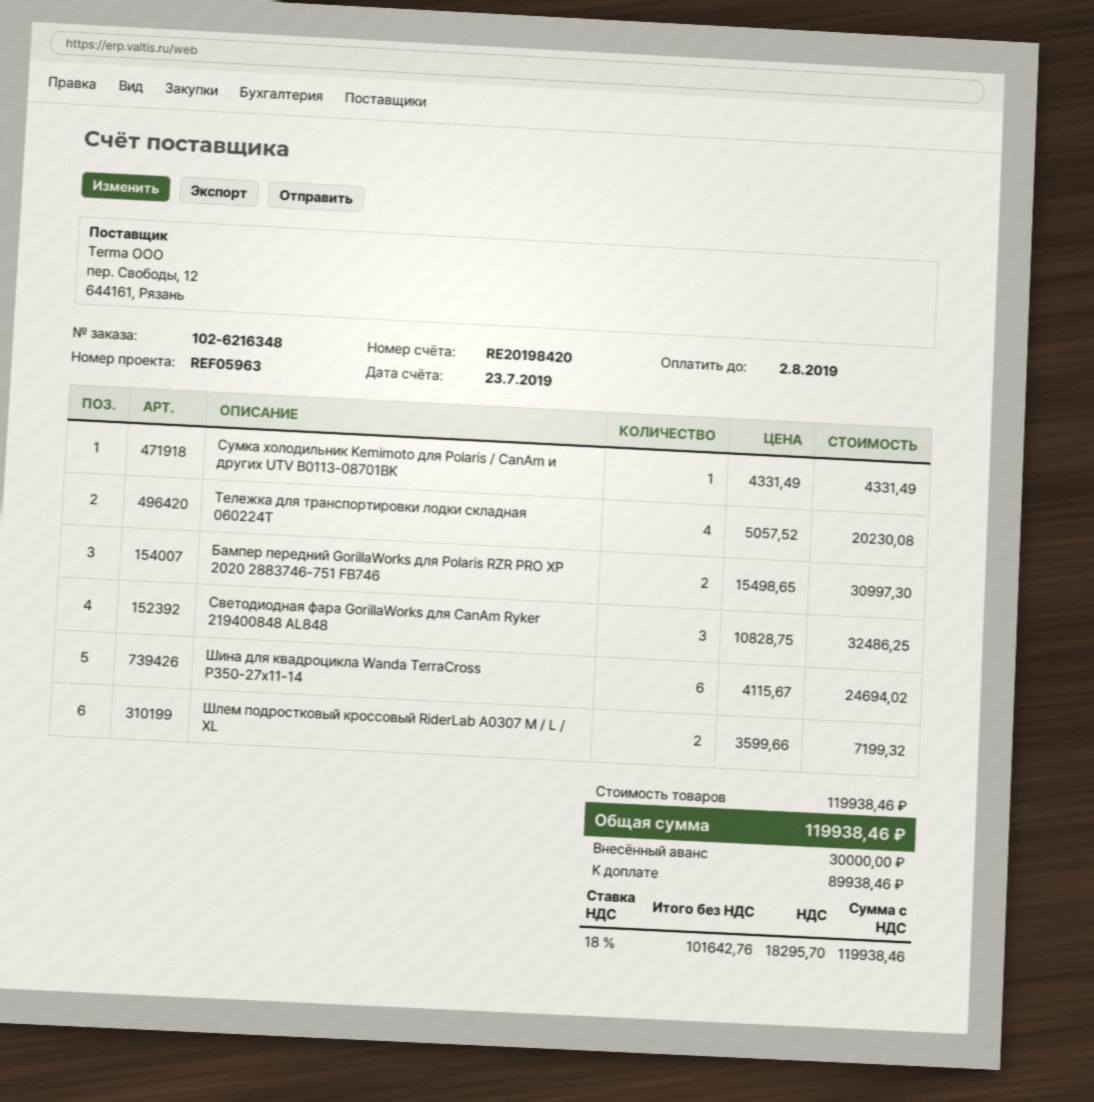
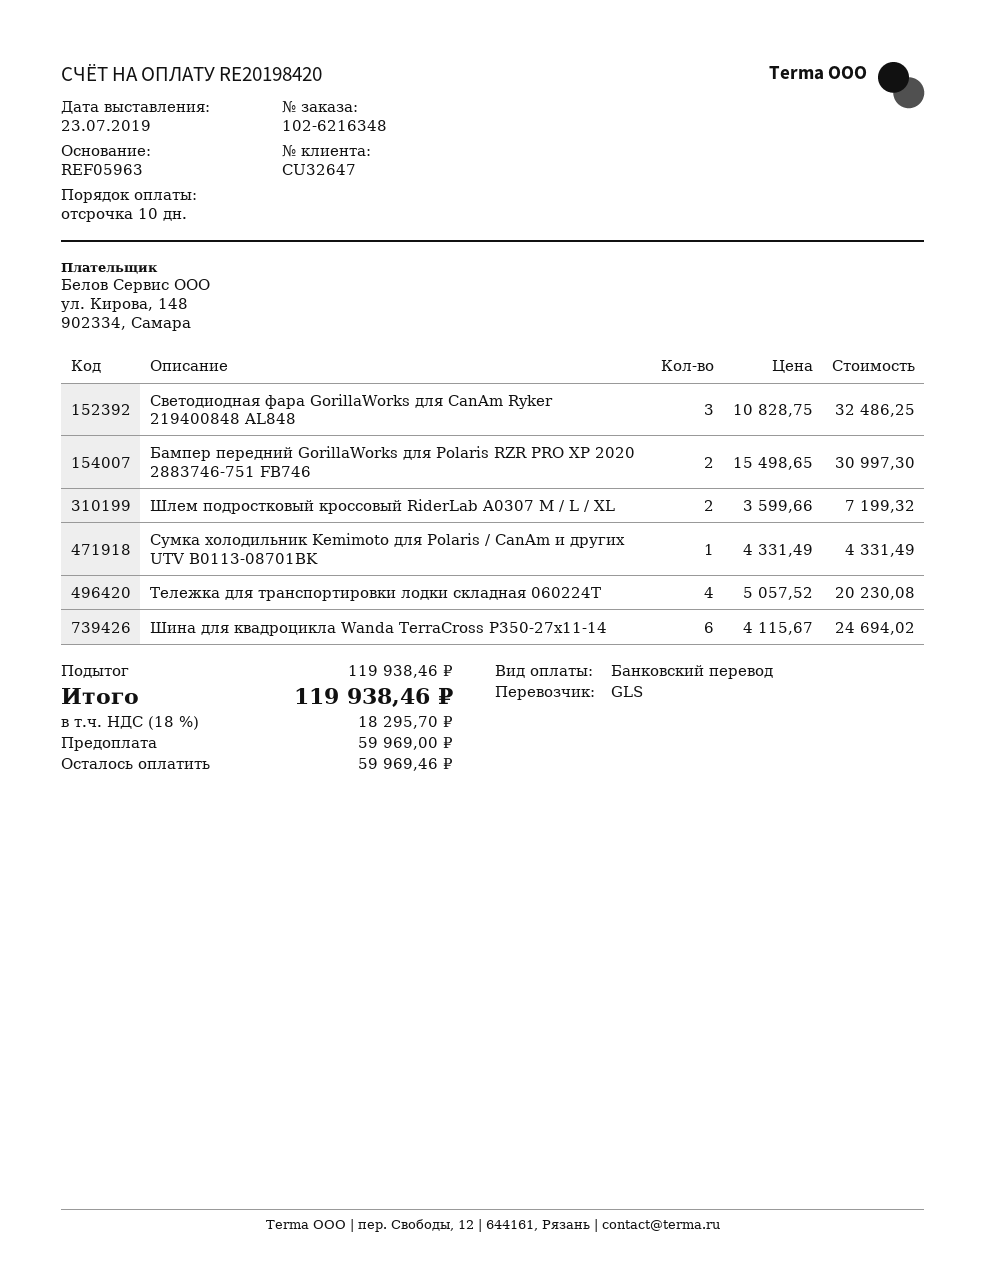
deposit: 30000.00 -> 59969.00
balance: 89938.46 -> 59969.46

